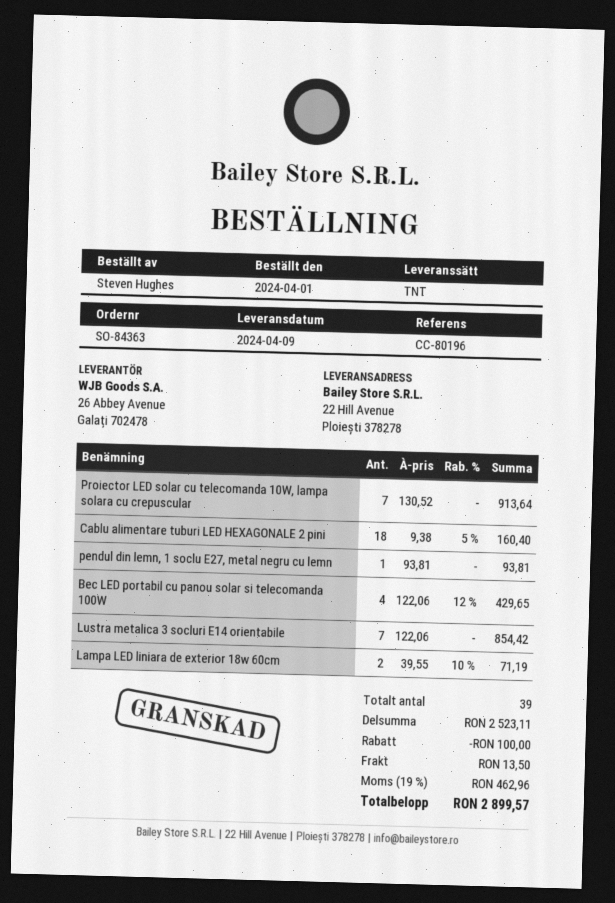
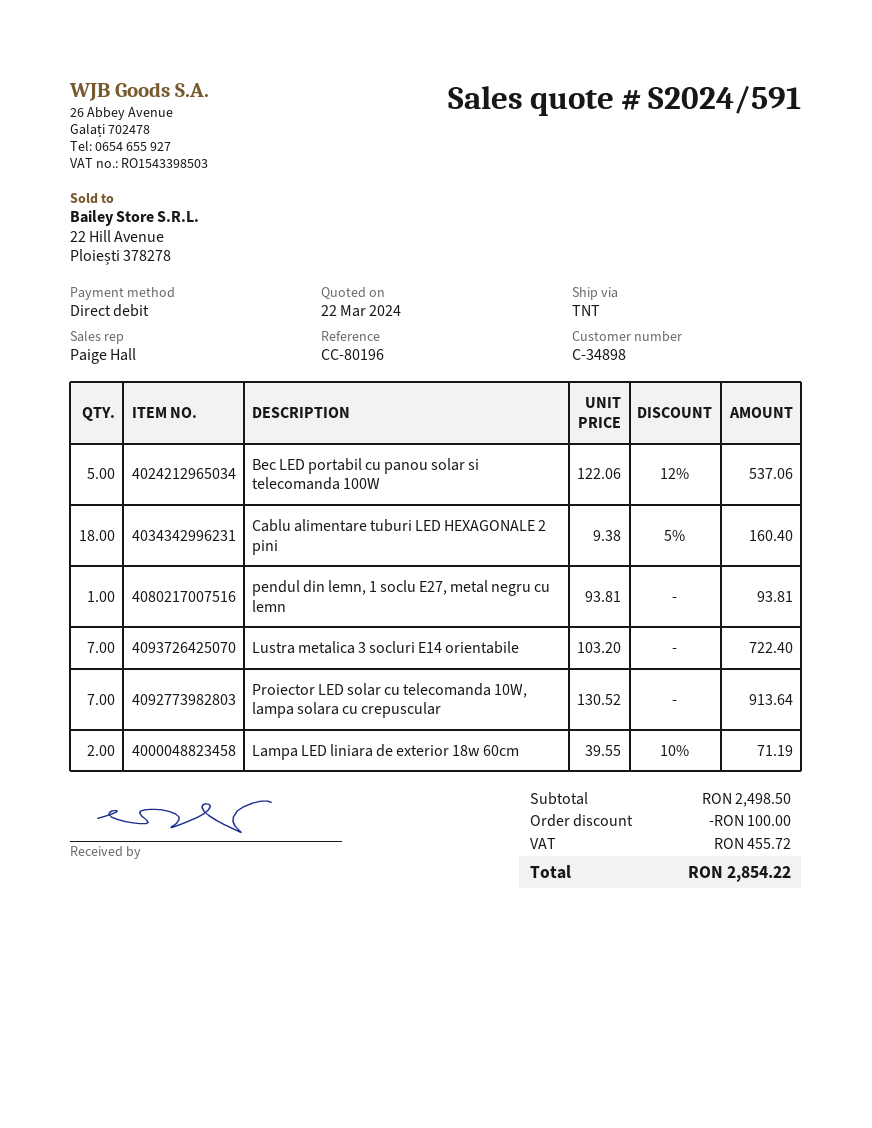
Bec LED portabil cu panou solar si telecomanda 100W: 4 x 122.06 - 12% = 429.65 -> 5 x 122.06 - 12% = 537.06
Lustra metalica 3 socluri E14 orientabile: 7 x 122.06 = 854.42 -> 7 x 103.20 = 722.40
subtotal: 2523.11 -> 2498.50
shipping: 13.50 -> none
tax: 462.96 -> 455.72
total: 2899.57 -> 2854.22

